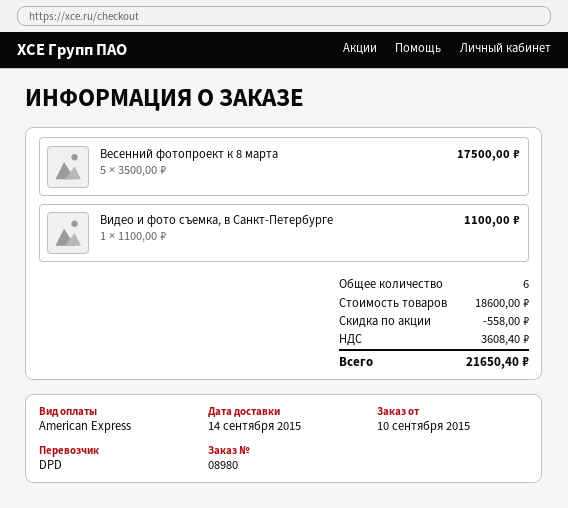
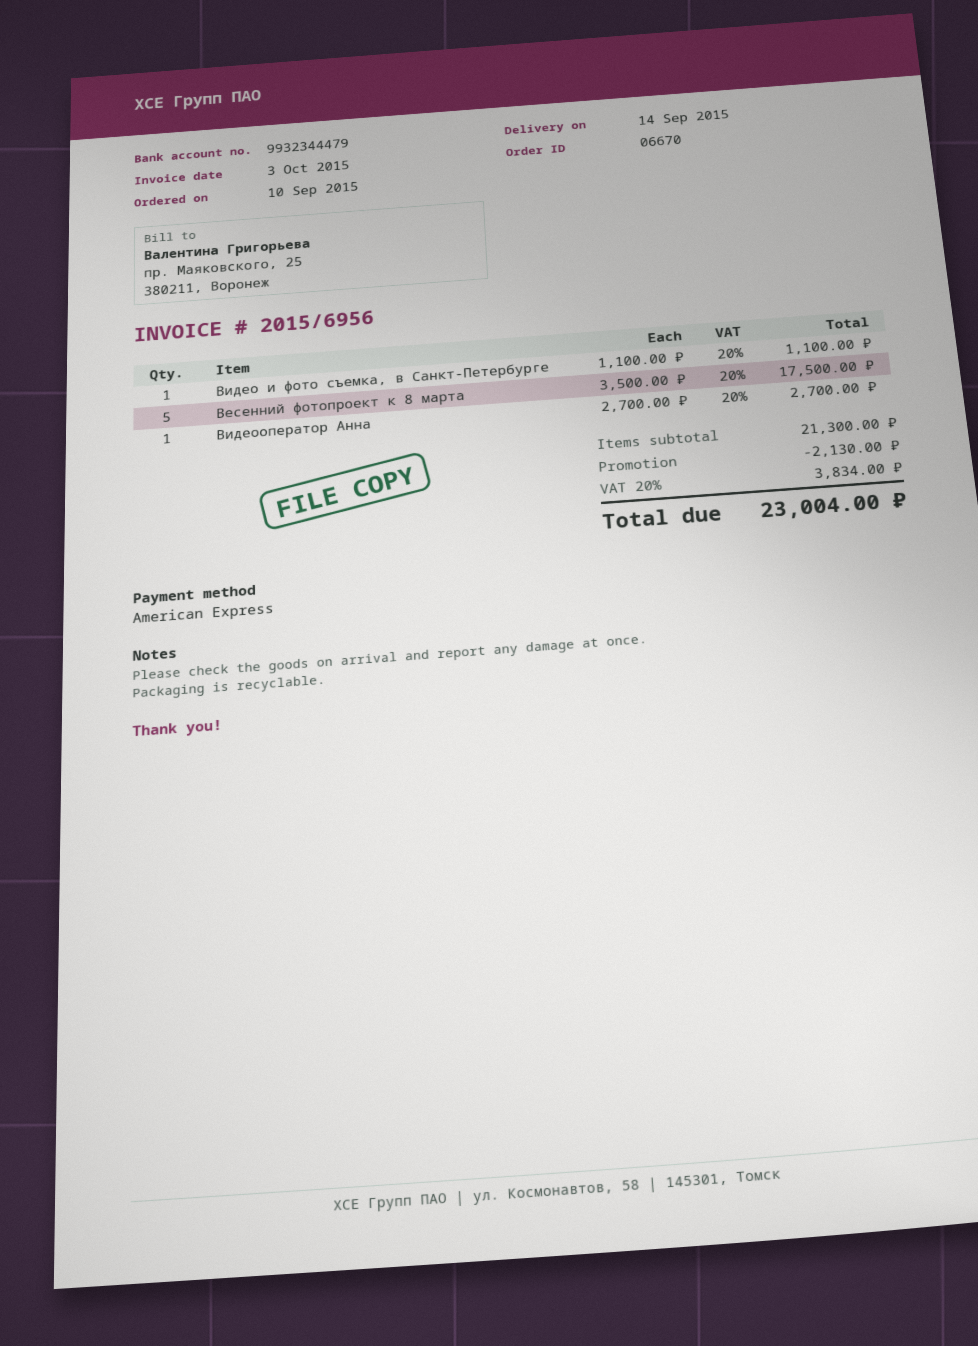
order number: 08980 -> 06670
Видеооператор Анна: none -> 1 x 2700.00 = 2700.00
subtotal: 18600.00 -> 21300.00
discount: 558.00 -> 2130.00
tax: 3608.40 -> 3834.00
total: 21650.40 -> 23004.00

